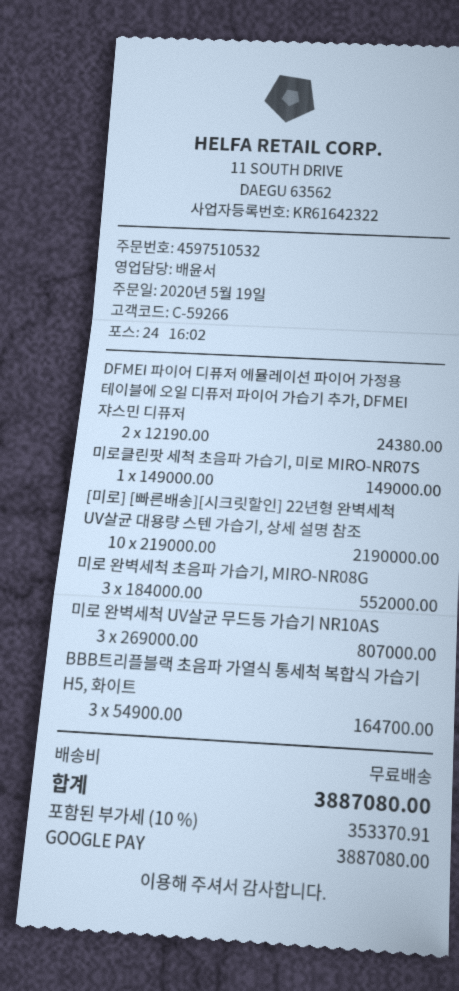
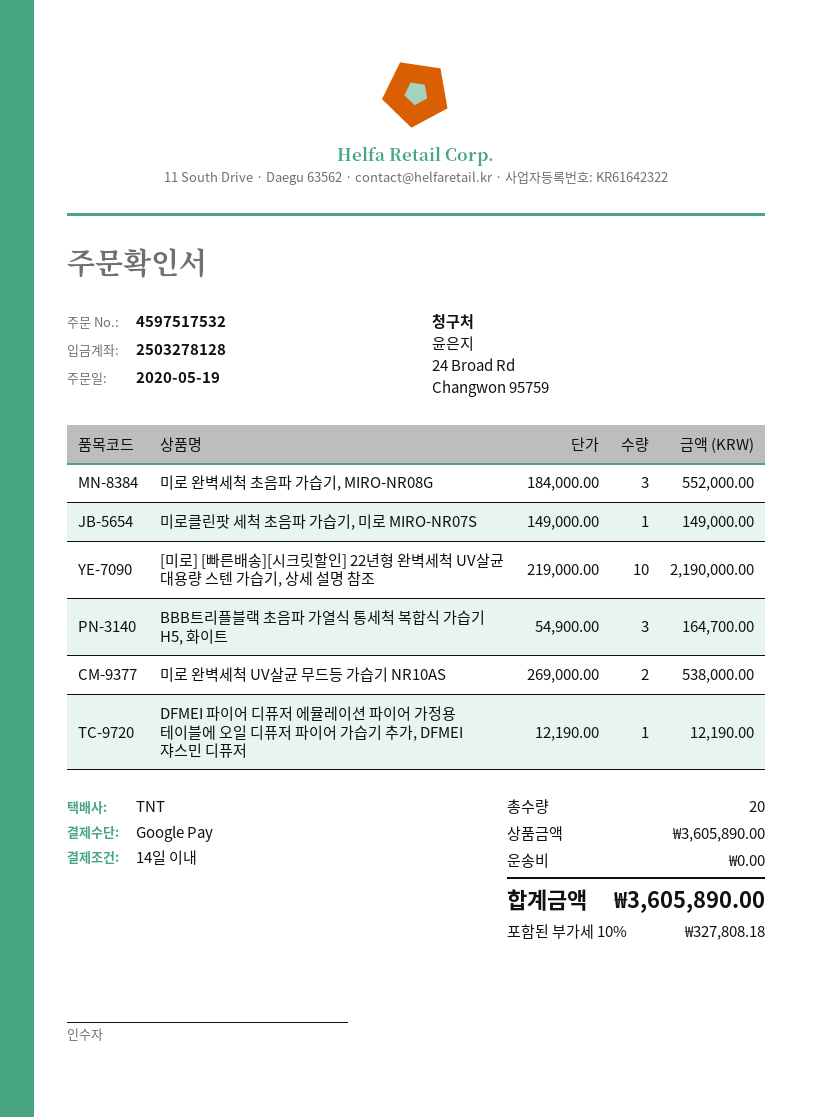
order number: 4597510532 -> 4597517532
DFMEI 파이어 디퓨저 에뮬레이션 파이어 가정용 테이블에 오일 디퓨저 파이어 가습기 추가, DFMEI 쟈스민 디퓨저: 2 x 12190.00 = 24380.00 -> 1 x 12190.00 = 12190.00
미로 완벽세척 UV살균 무드등 가습기 NR10AS: 3 x 269000.00 = 807000.00 -> 2 x 269000.00 = 538000.00
tax: 10% = 353370.91 -> 10% = 327808.18
total: 3887080.00 -> 3605890.00

